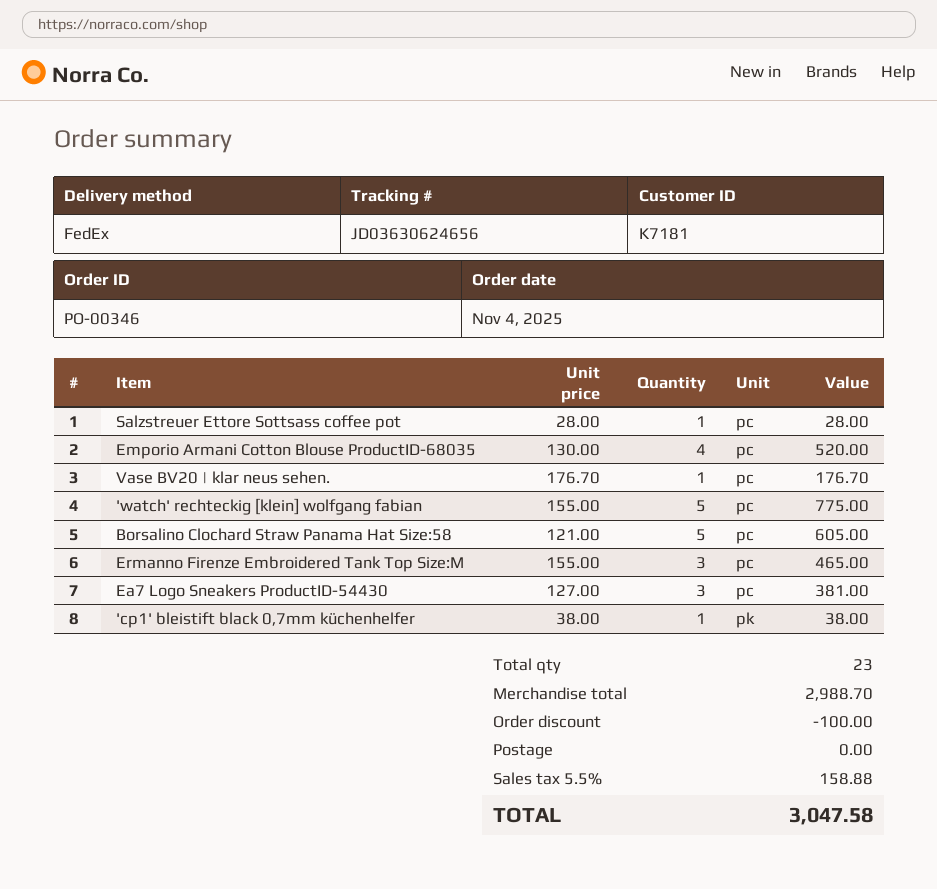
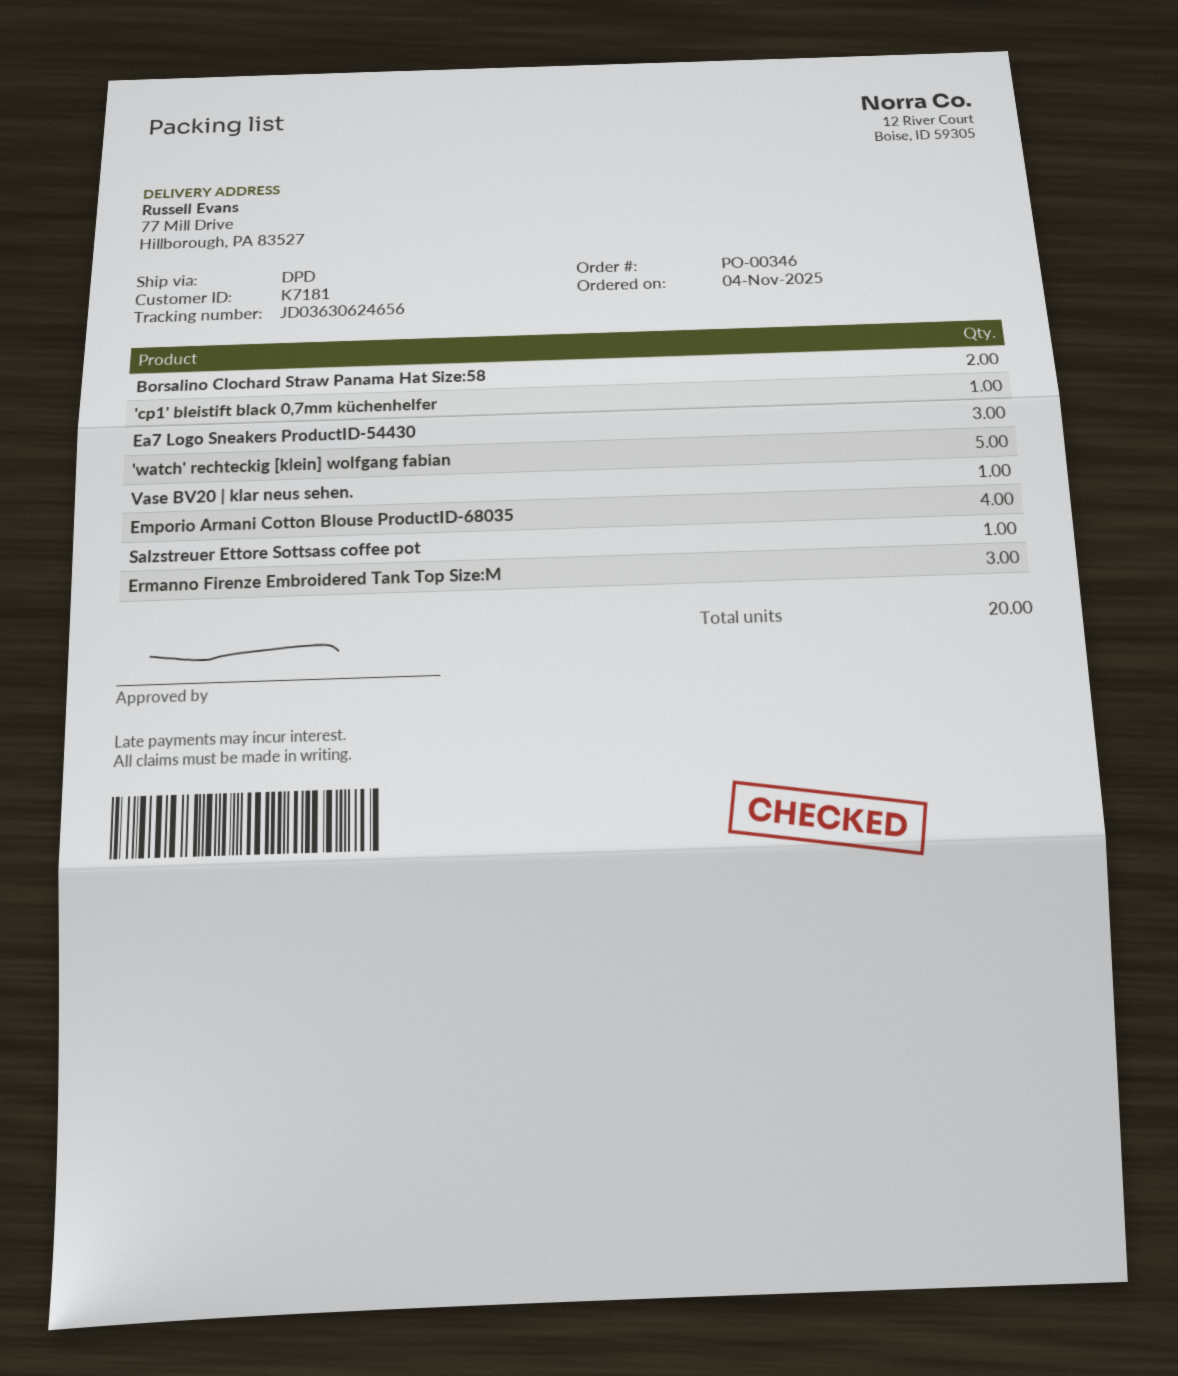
shipping method: FedEx -> DPD
Borsalino Clochard Straw Panama Hat Size:58: 5 -> 2
total quantity: 23 -> 20

